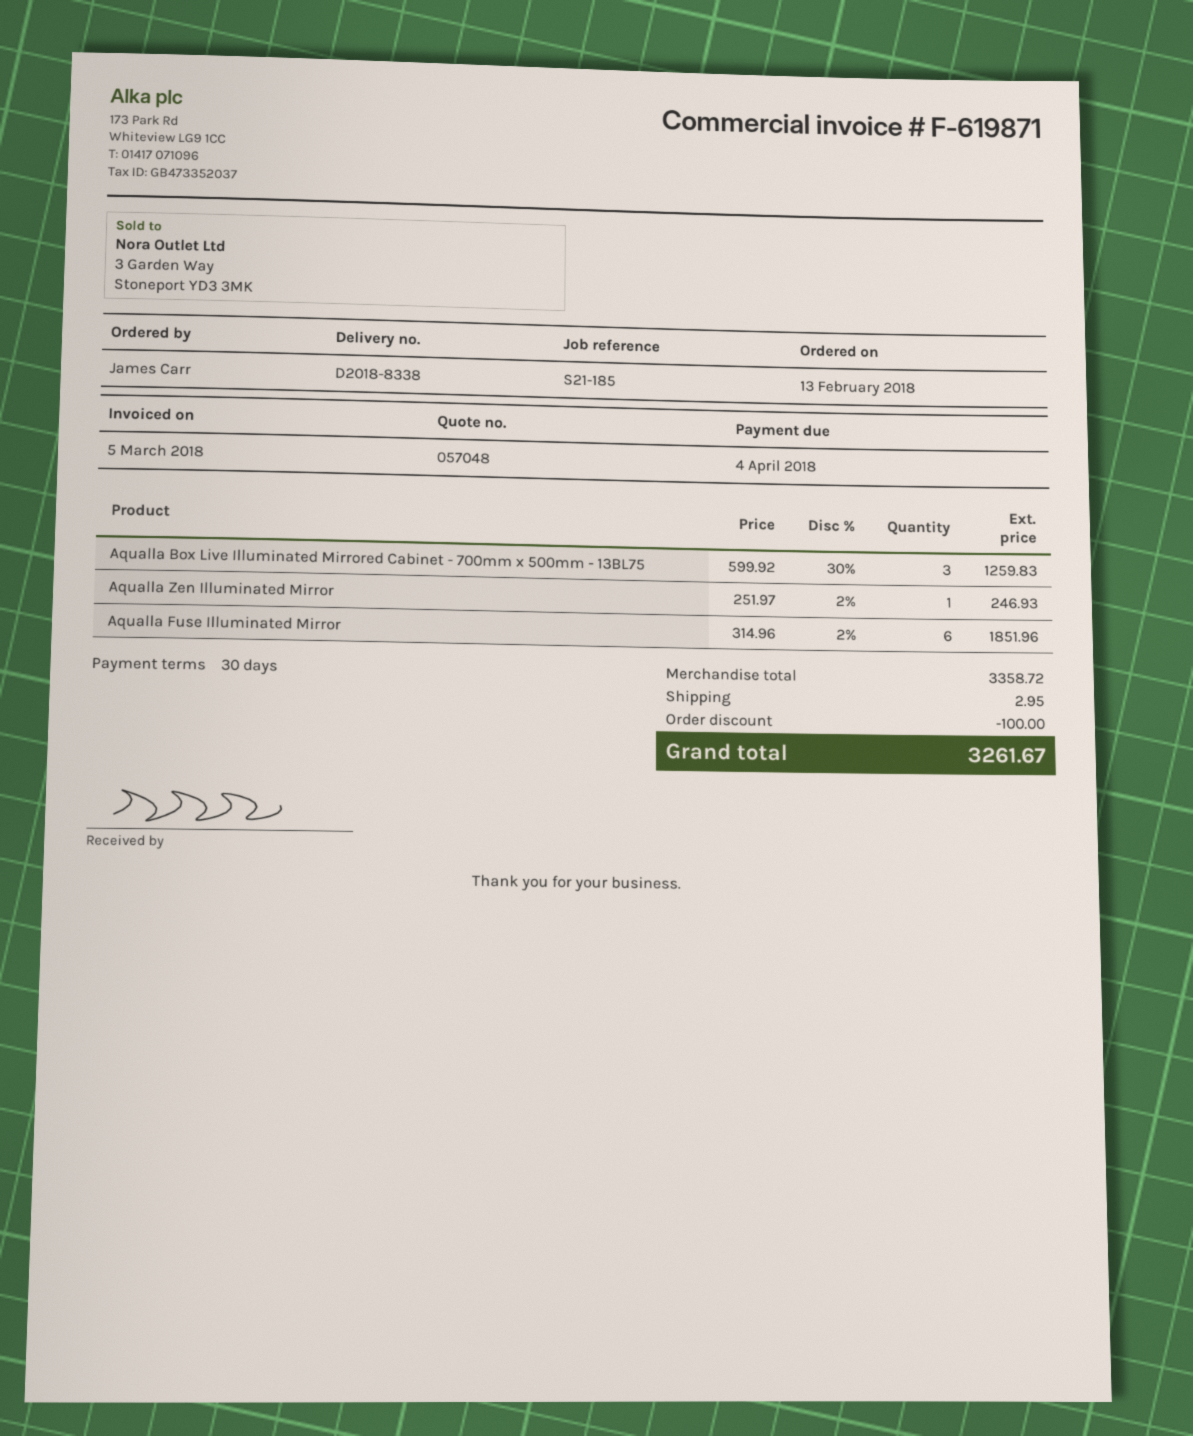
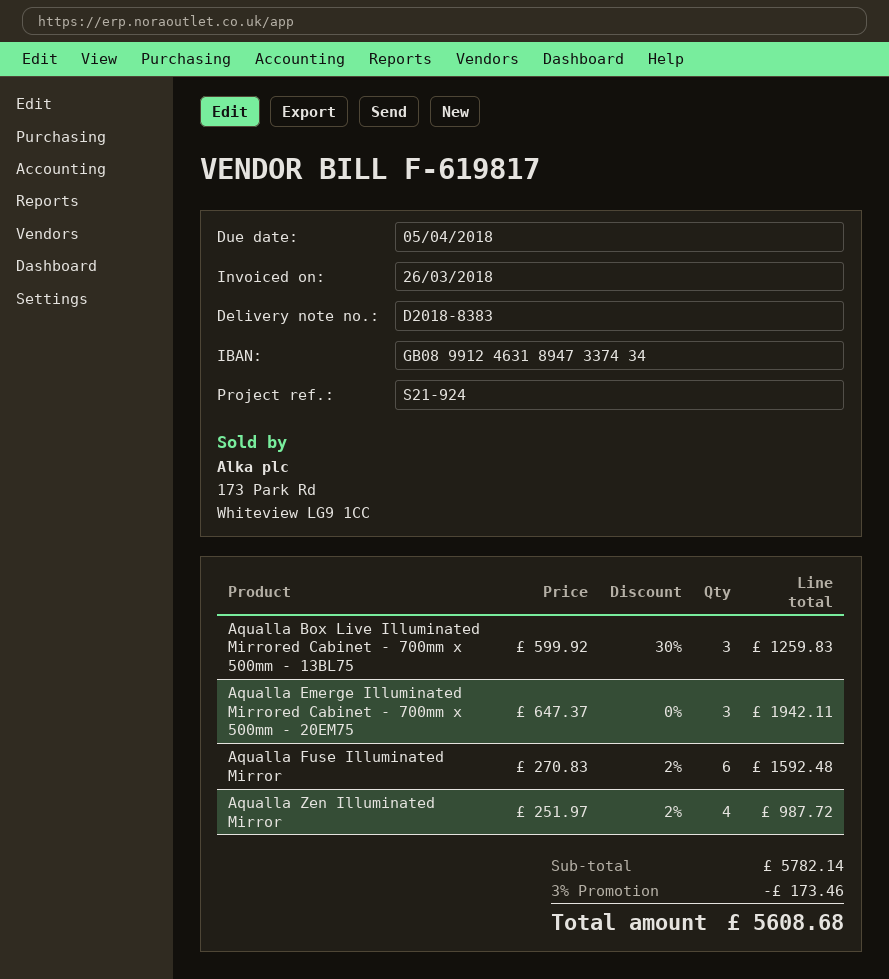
delivery note number: D2018-8338 -> D2018-8383
invoice number: F-619871 -> F-619817
invoice date: 2018-03-05 -> 2018-03-26
due date: 2018-04-04 -> 2018-04-05
reference: S21-185 -> S21-924
Aqualla Zen Illuminated Mirror: 1 x 251.97 - 2% = 246.93 -> 4 x 251.97 - 2% = 987.72
Aqualla Fuse Illuminated Mirror: 6 x 314.96 - 2% = 1851.96 -> 6 x 270.83 - 2% = 1592.48
Aqualla Emerge Illuminated Mirrored Cabinet - 700mm x 500mm - 20EM75: none -> 3 x 647.37 = 1942.11
subtotal: 3358.72 -> 5782.14
discount: 100.00 -> 173.46
shipping: 2.95 -> none
total: 3261.67 -> 5608.68

